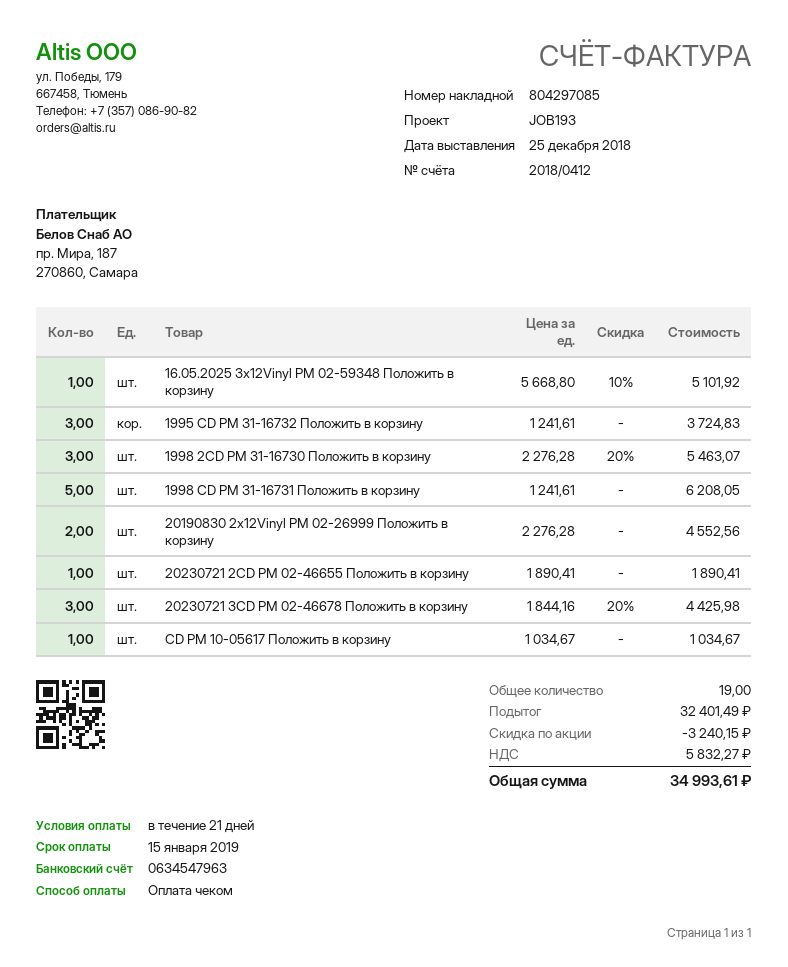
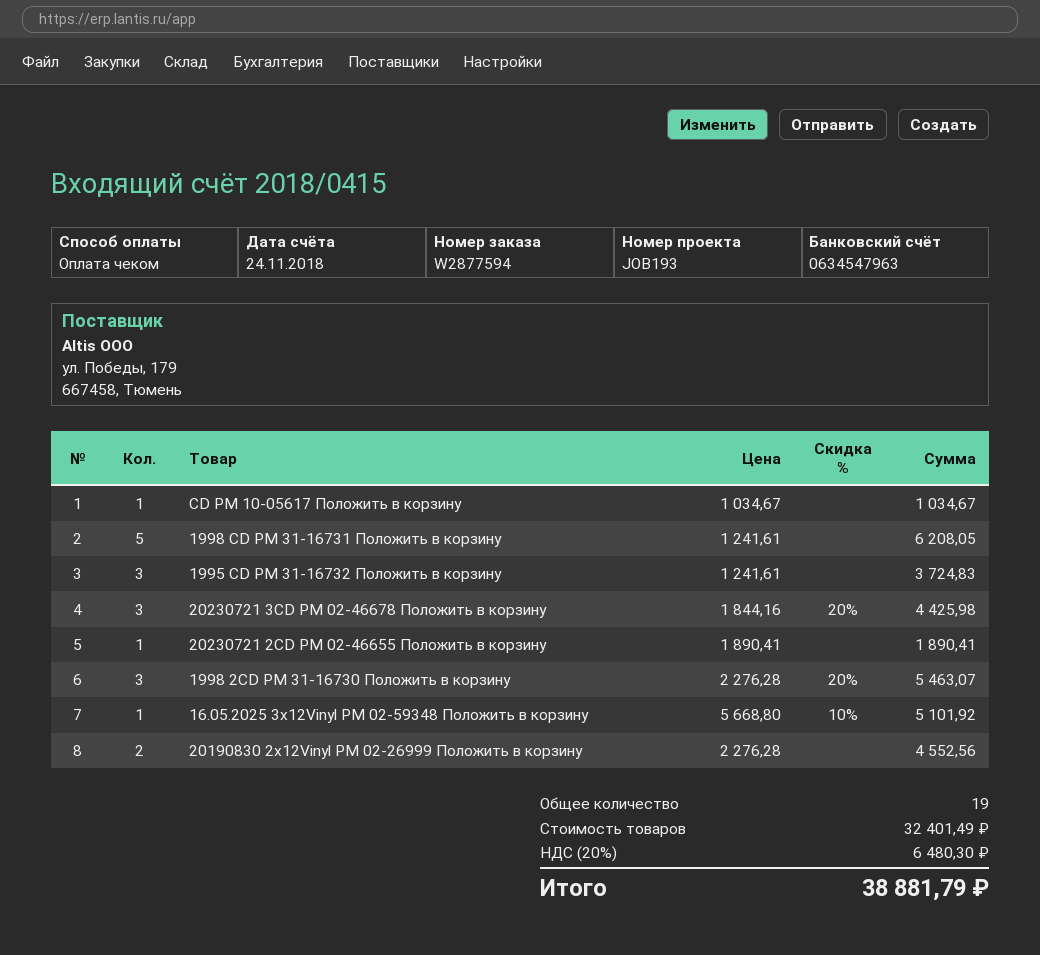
invoice number: 2018/0412 -> 2018/0415
invoice date: 2018-12-25 -> 2018-11-24
discount: 3240.15 -> none
tax: 5832.27 -> 6480.30
total: 34993.61 -> 38881.79

